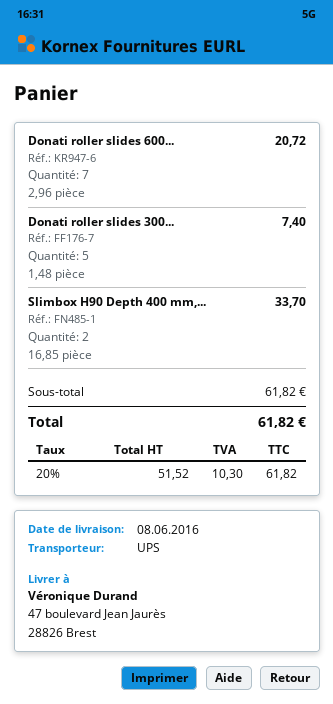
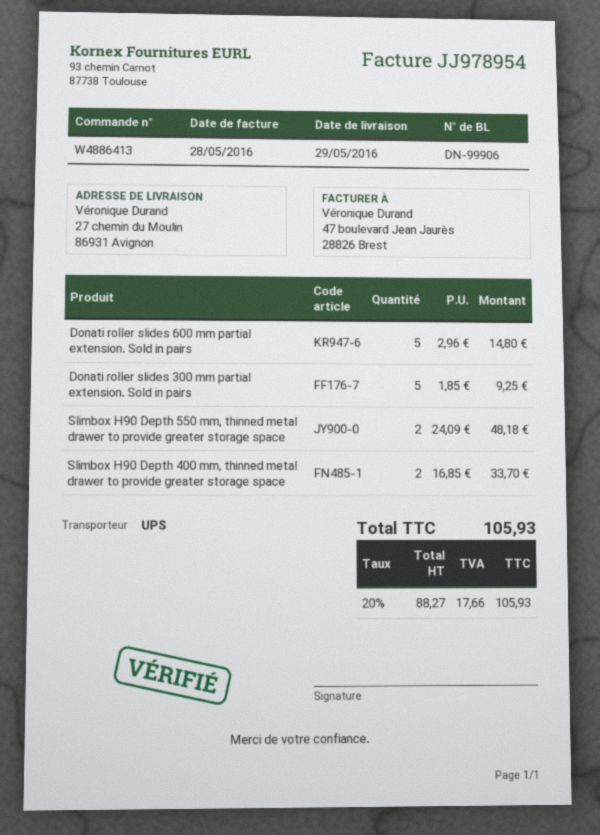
delivery date: 2016-06-08 -> 2016-05-29
ship to: 47 boulevard Jean Jaurès, 28826 Brest -> 27 chemin du Moulin, 86931 Avignon
Donati roller slides 600...: 7 x 2.96 = 20.72 -> 5 x 2.96 = 14.80
Donati roller slides 300...: 5 x 1.48 = 7.40 -> 5 x 1.85 = 9.25
Slimbox H90 Depth 550 mm, thinned metal drawer to provide greater storage space: none -> 2 x 24.09 = 48.18
net: 51.52 -> 88.27
tax: 20% = 10.30 -> 20% = 17.66
total: 61.82 -> 105.93

